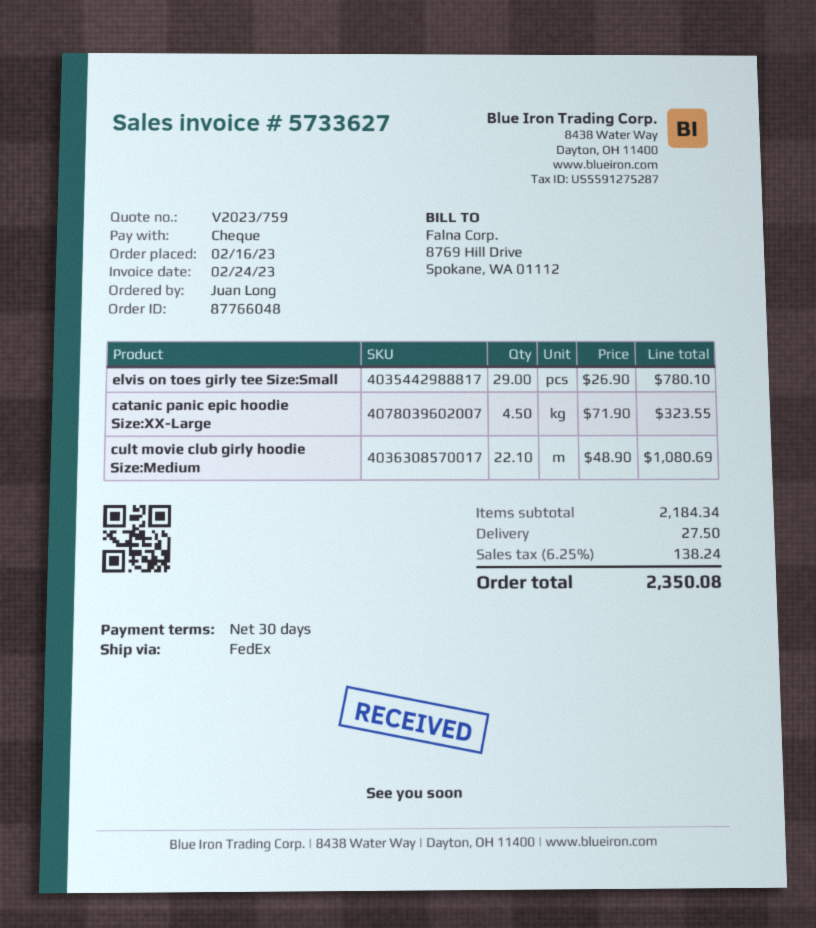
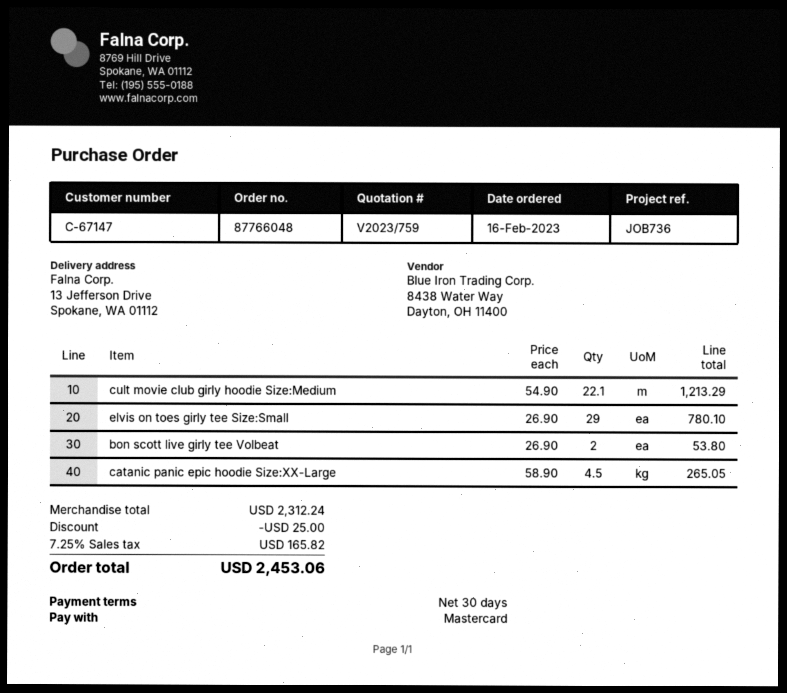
payment method: cheque -> Mastercard
catanic panic epic hoodie Size:XX-Large: 4.5 x 71.90 = 323.55 -> 4.5 x 58.90 = 265.05
cult movie club girly hoodie Size:Medium: 22.1 x 48.90 = 1080.69 -> 22.1 x 54.90 = 1213.29
bon scott live girly tee Volbeat: none -> 2 x 26.90 = 53.80
subtotal: 2184.34 -> 2312.24
discount: none -> 25.00
shipping: 27.50 -> none
tax: 6.25% = 138.24 -> 7.25% = 165.82
total: 2350.08 -> 2453.06

